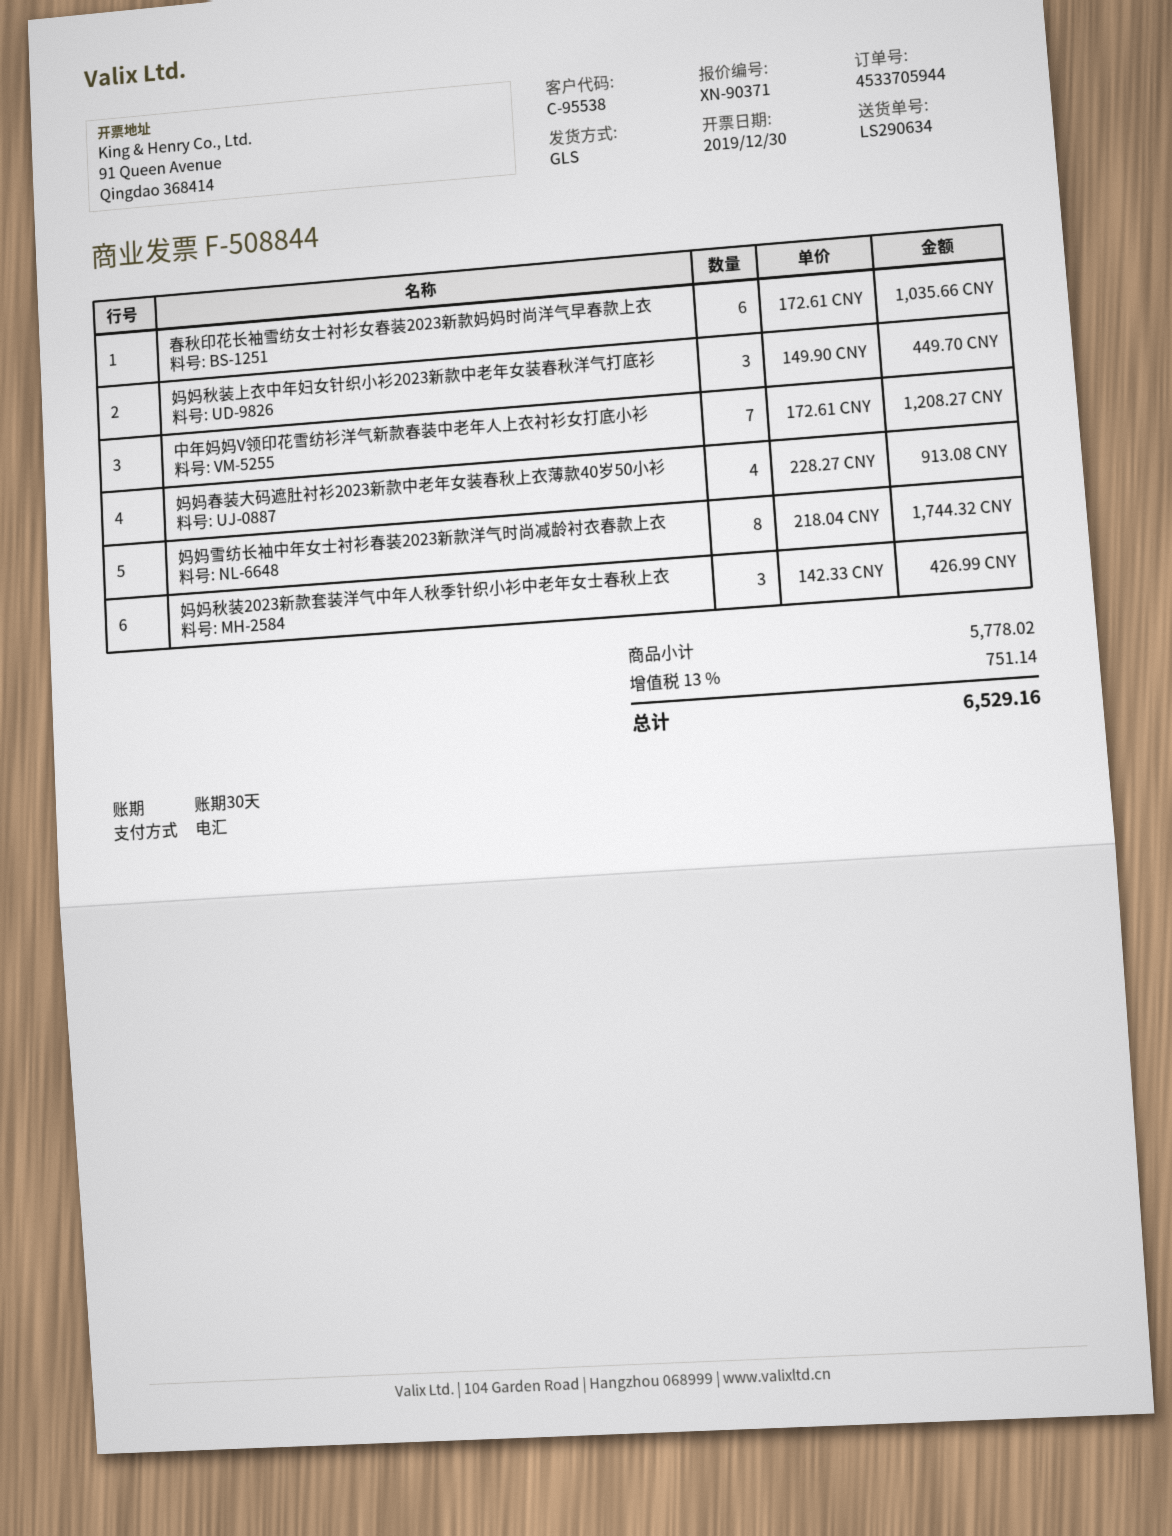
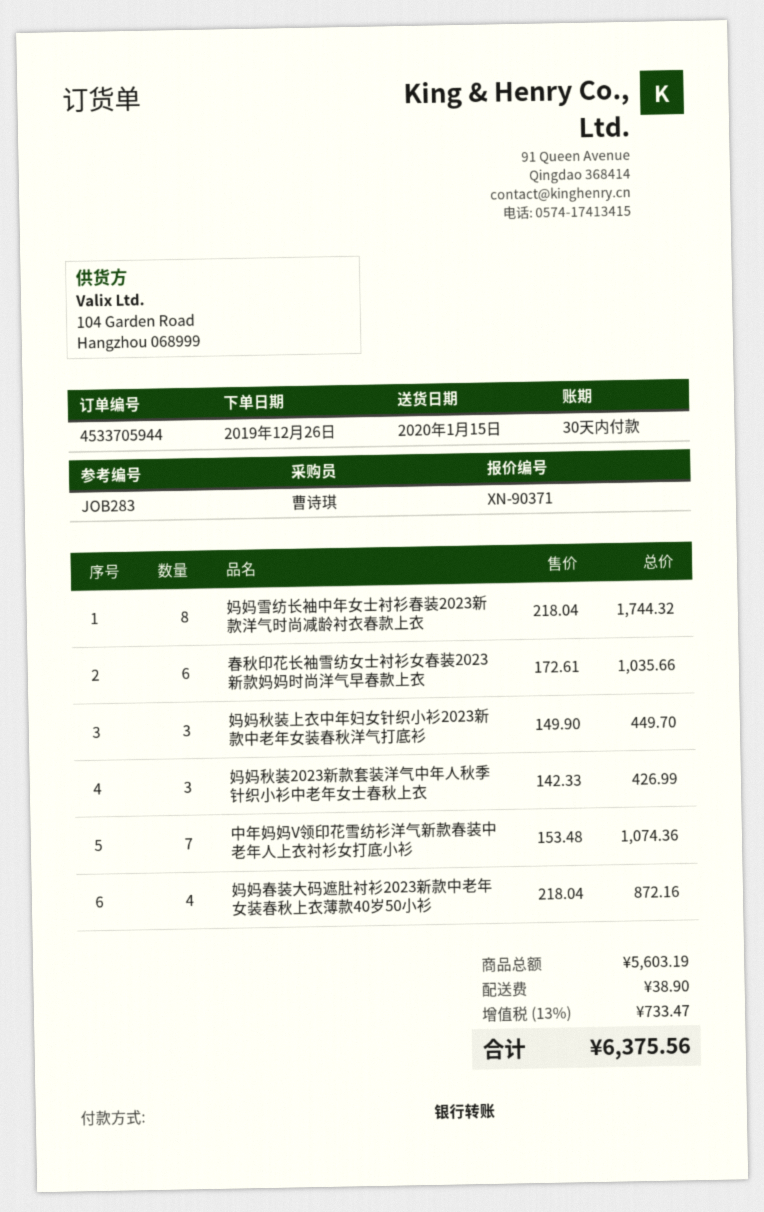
中年妈妈V领印花雪纺衫洋气新款春装中老年人上衣衬衫女打底小衫: 7 x 172.61 = 1208.27 -> 7 x 153.48 = 1074.36
妈妈春装大码遮肚衬衫2023新款中老年女装春秋上衣薄款40岁50小衫: 4 x 228.27 = 913.08 -> 4 x 218.04 = 872.16
subtotal: 5778.02 -> 5603.19
shipping: none -> 38.90
tax: 13% = 751.14 -> 13% = 733.47
total: 6529.16 -> 6375.56

